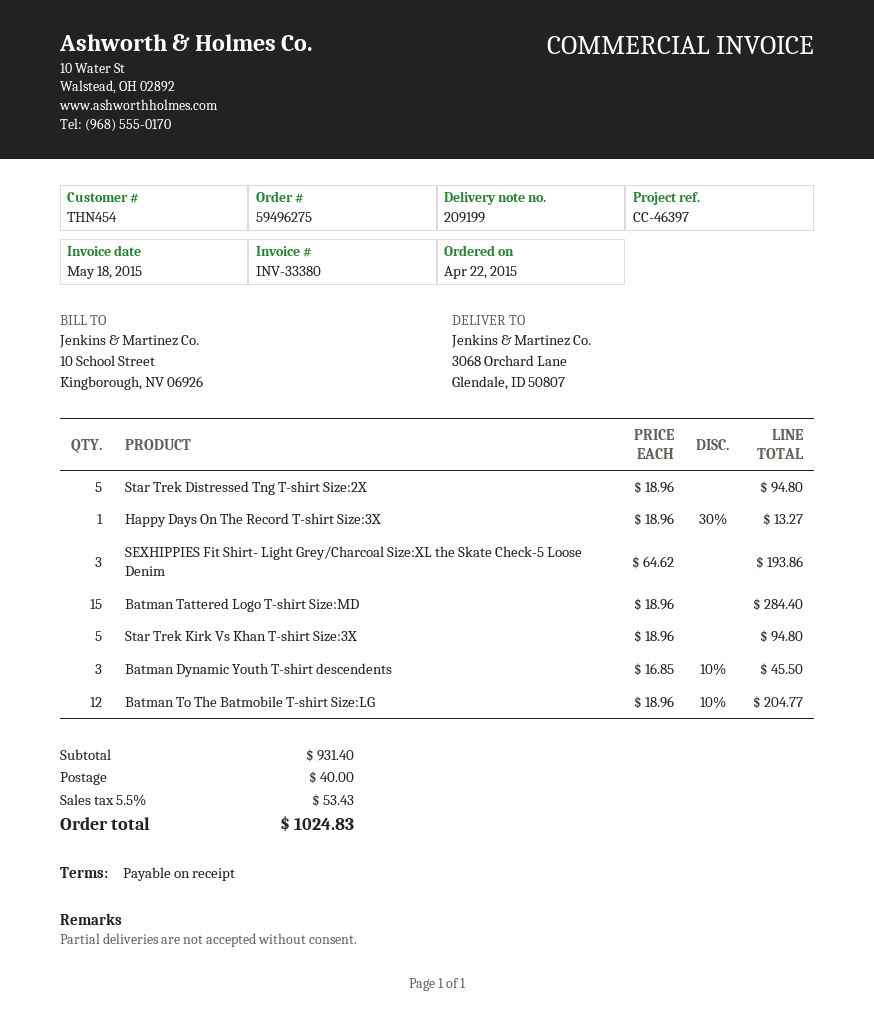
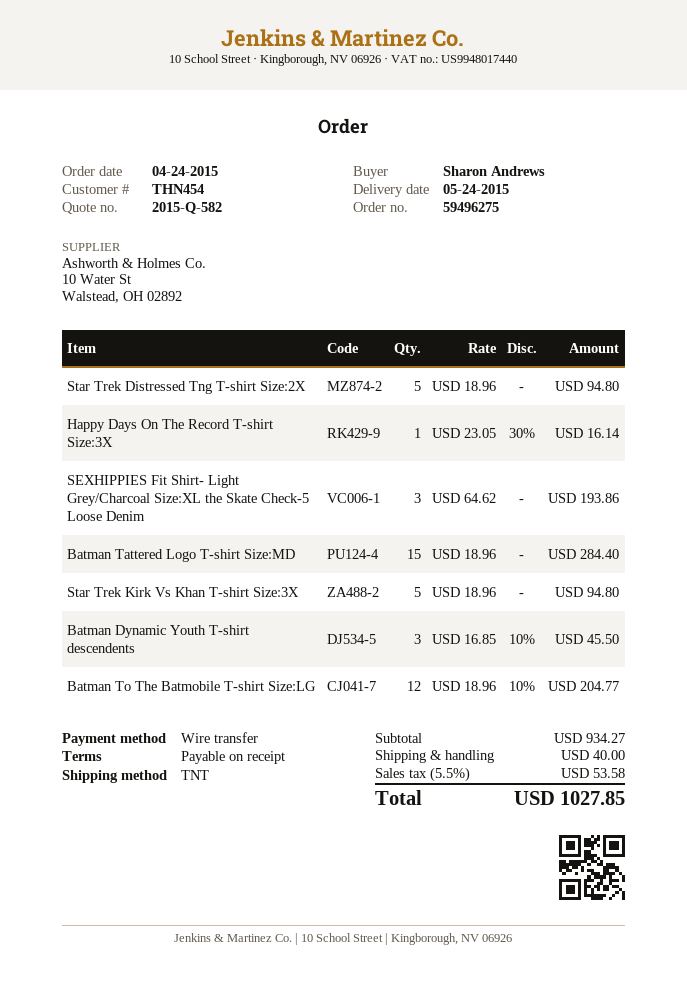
order date: 2015-04-22 -> 2015-04-24
Happy Days On The Record T-shirt Size:3X: 1 x 18.96 - 30% = 13.27 -> 1 x 23.05 - 30% = 16.14
subtotal: 931.40 -> 934.27
tax: 5.5% = 53.43 -> 5.5% = 53.58
total: 1024.83 -> 1027.85

